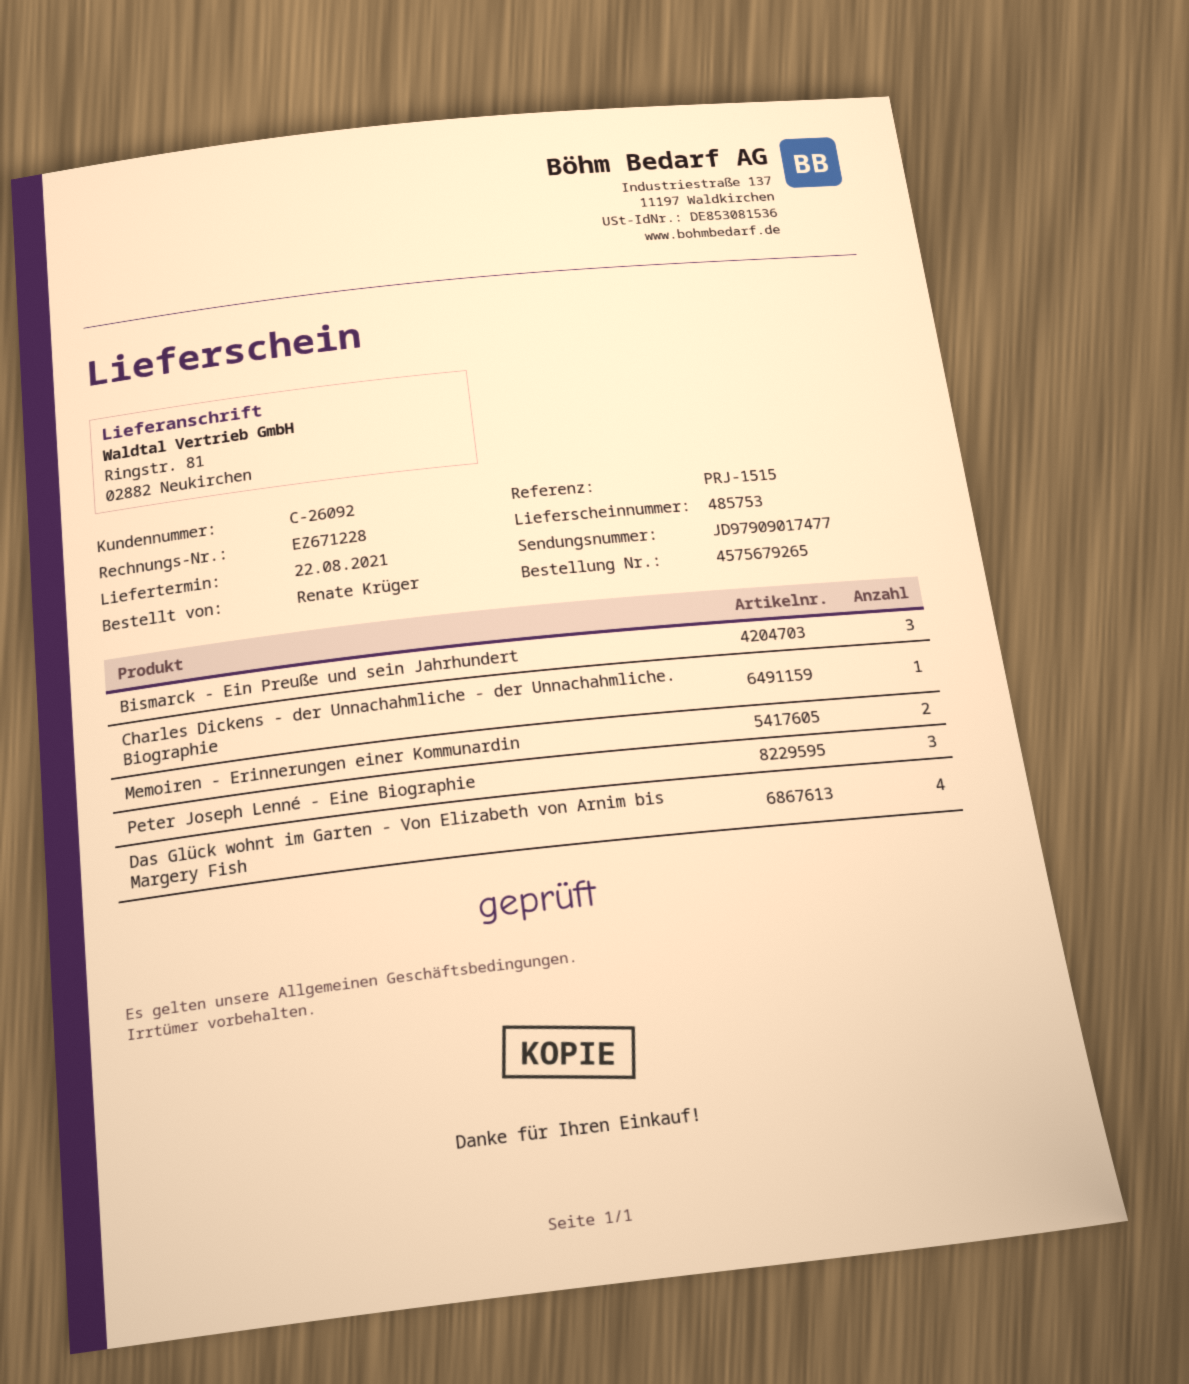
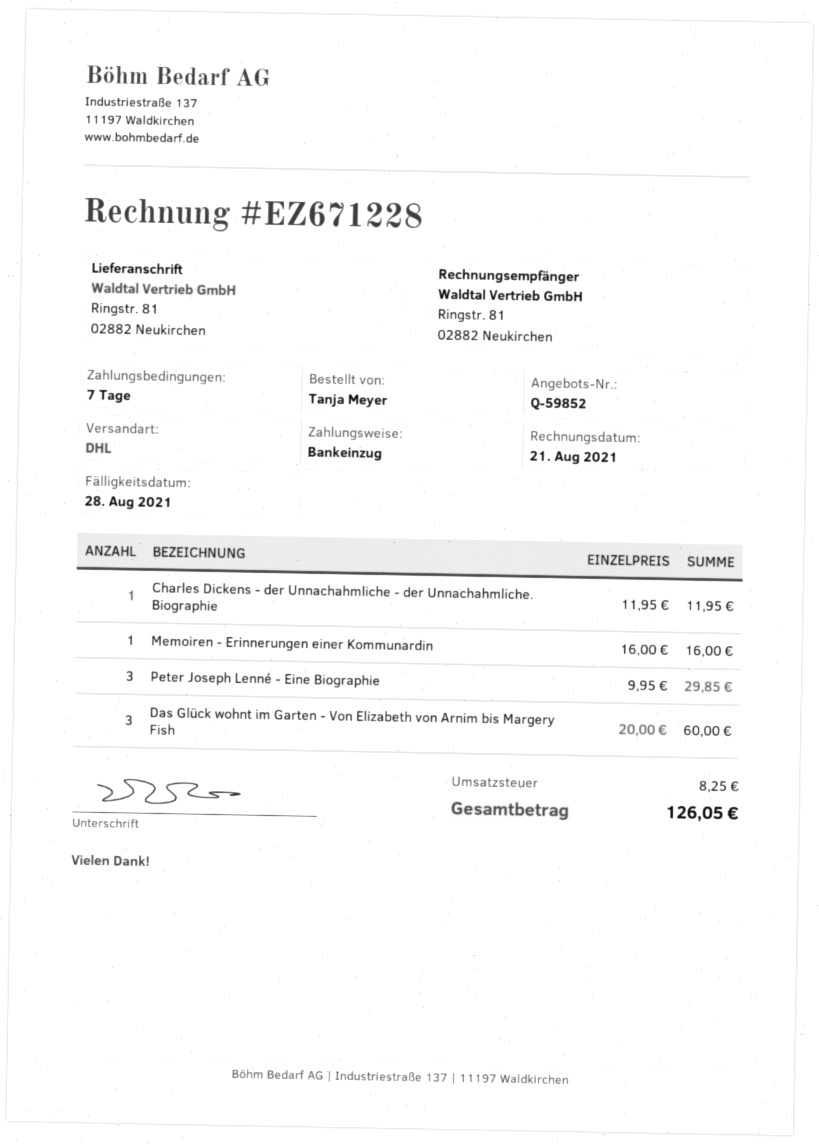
ordered by: Renate Krüger -> Tanja Meyer
Bismarck - Ein Preuße und sein Jahrhundert: 3 -> none
Memoiren - Erinnerungen einer Kommunardin: 2 -> 1
Das Glück wohnt im Garten - Von Elizabeth von Arnim bis Margery Fish: 4 -> 3

